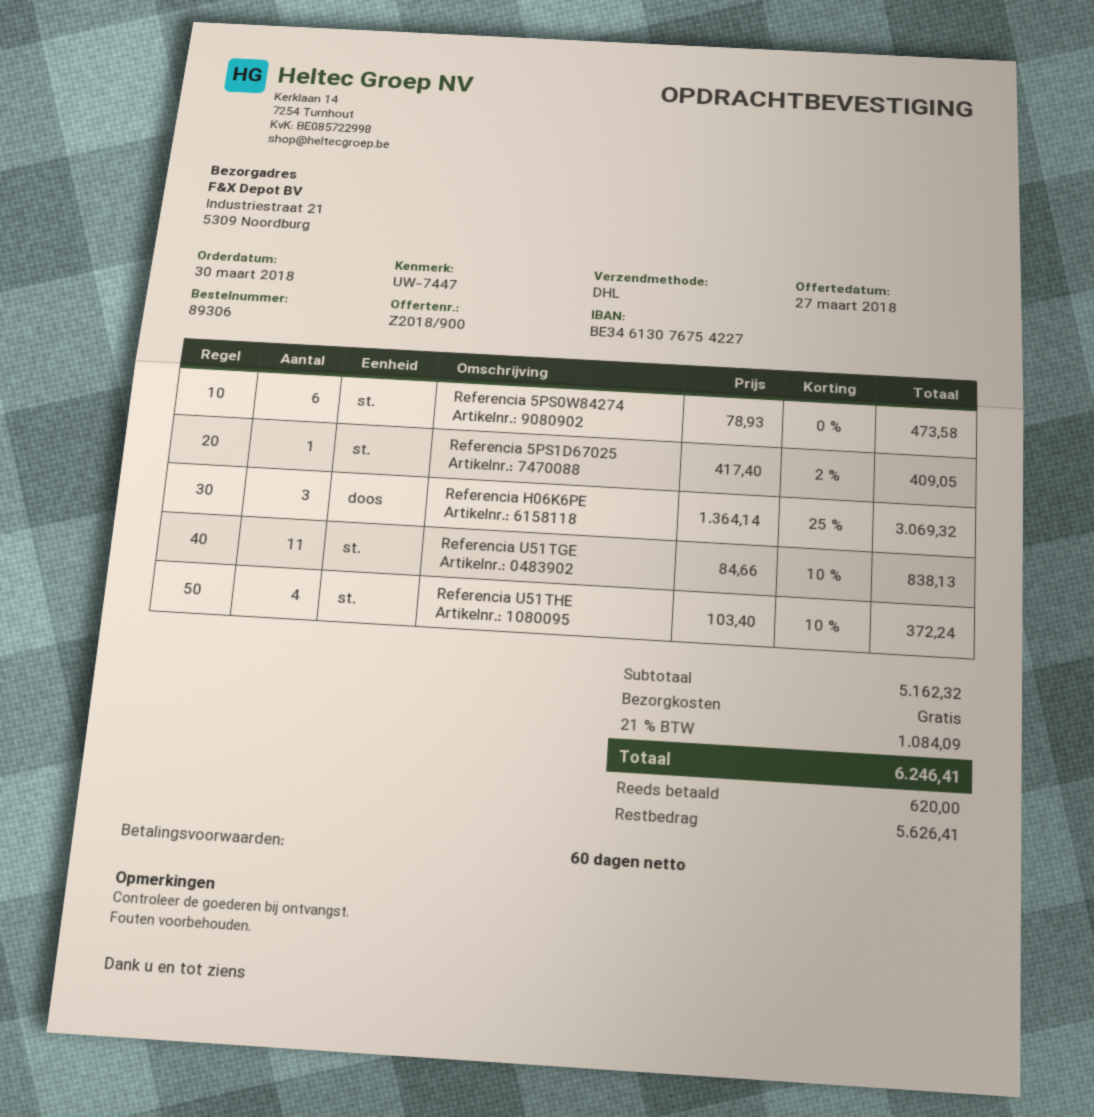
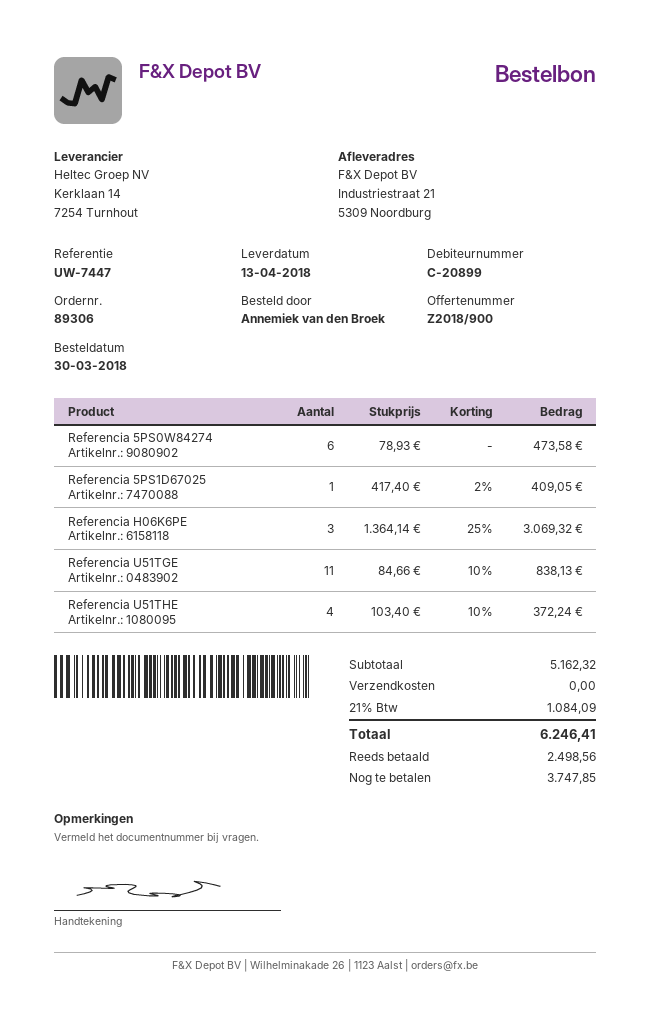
deposit: 620.00 -> 2498.56
balance: 5626.41 -> 3747.85

